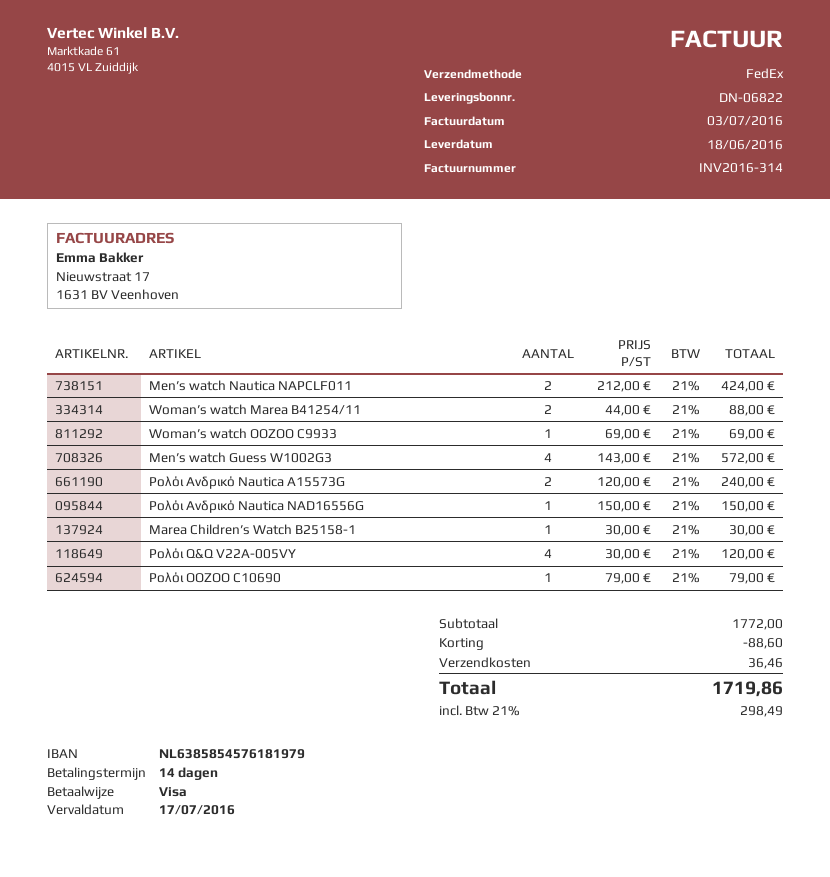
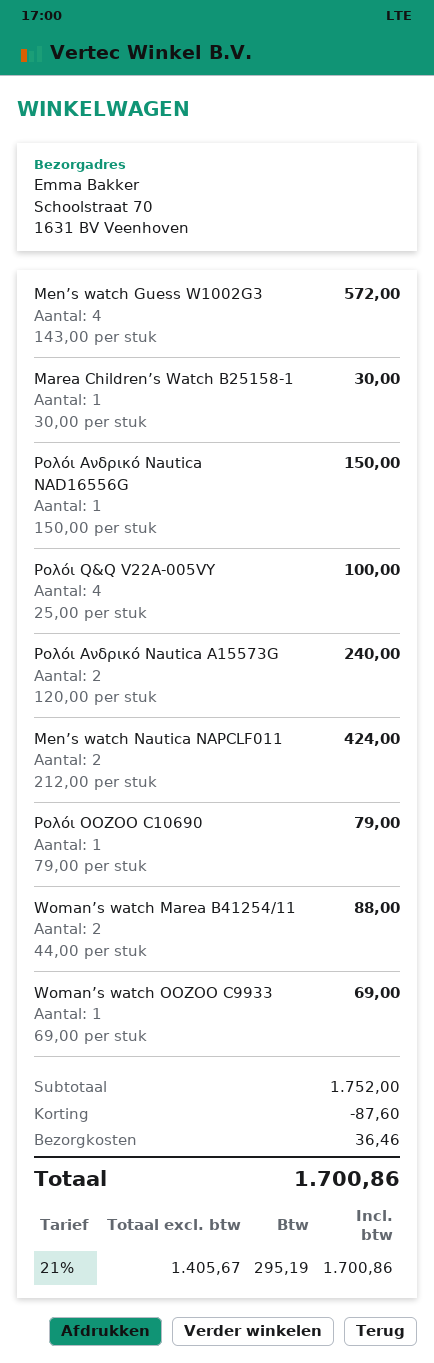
Ρολόι Q&Q V22A-005VY: 4 x 30.00 = 120.00 -> 4 x 25.00 = 100.00
subtotal: 1772.00 -> 1752.00
discount: 88.60 -> 87.60
tax: 21% = 298.49 -> 21% = 295.19
total: 1719.86 -> 1700.86

